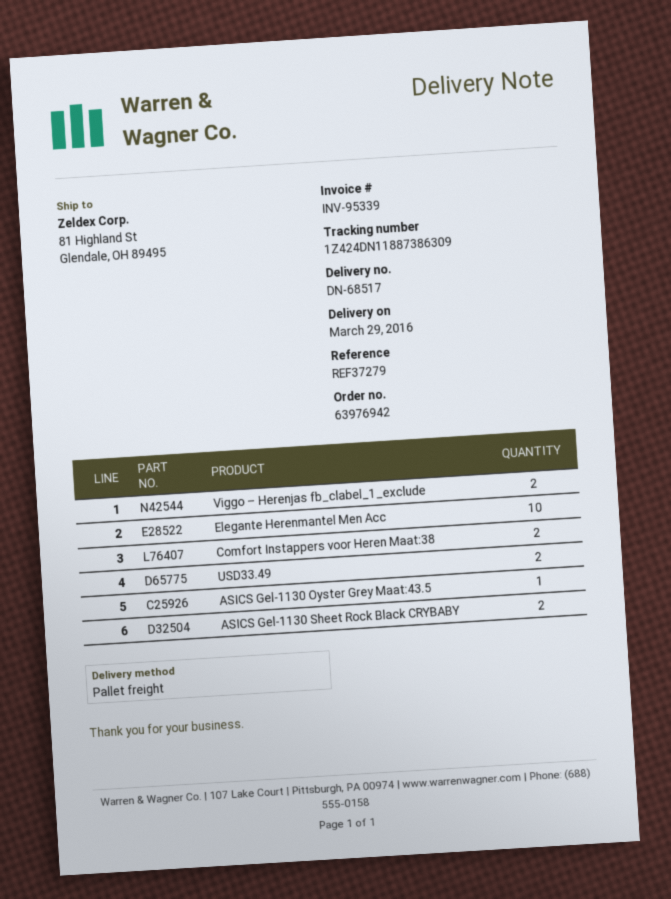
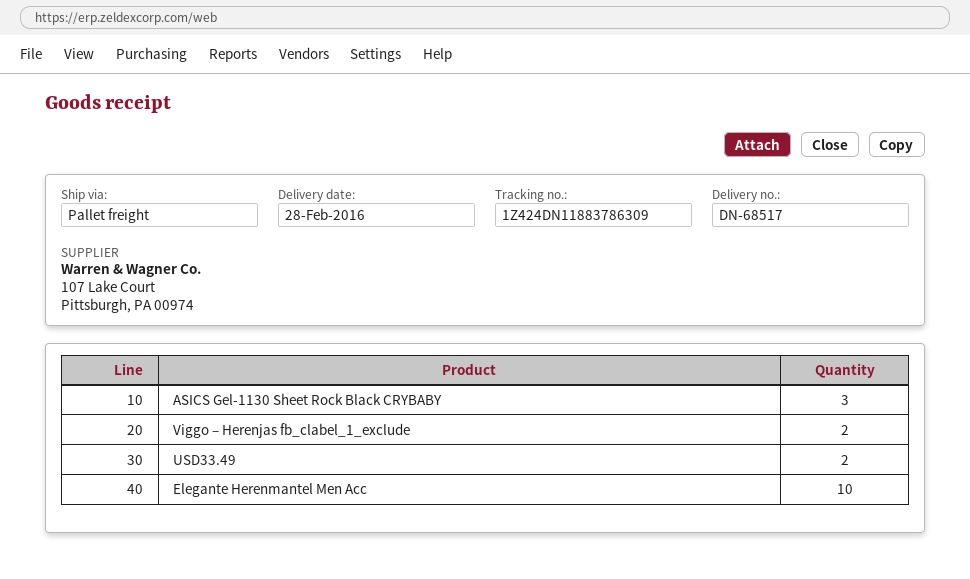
delivery date: 2016-03-29 -> 2016-02-28
tracking number: 1Z424DN11887386309 -> 1Z424DN11883786309
Comfort Instappers voor Heren Maat:38: 2 -> none
ASICS Gel-1130 Oyster Grey Maat:43.5: 1 -> none
ASICS Gel-1130 Sheet Rock Black CRYBABY: 2 -> 3

